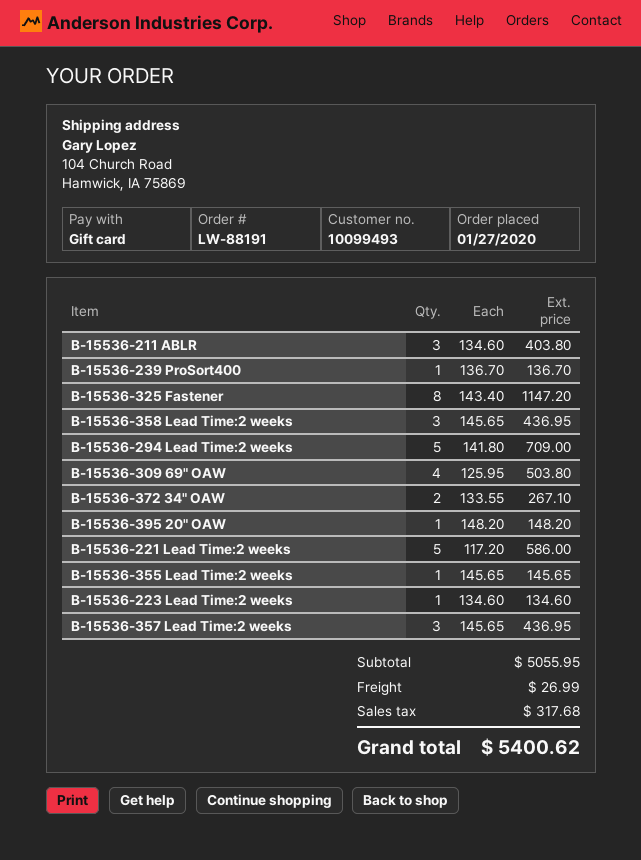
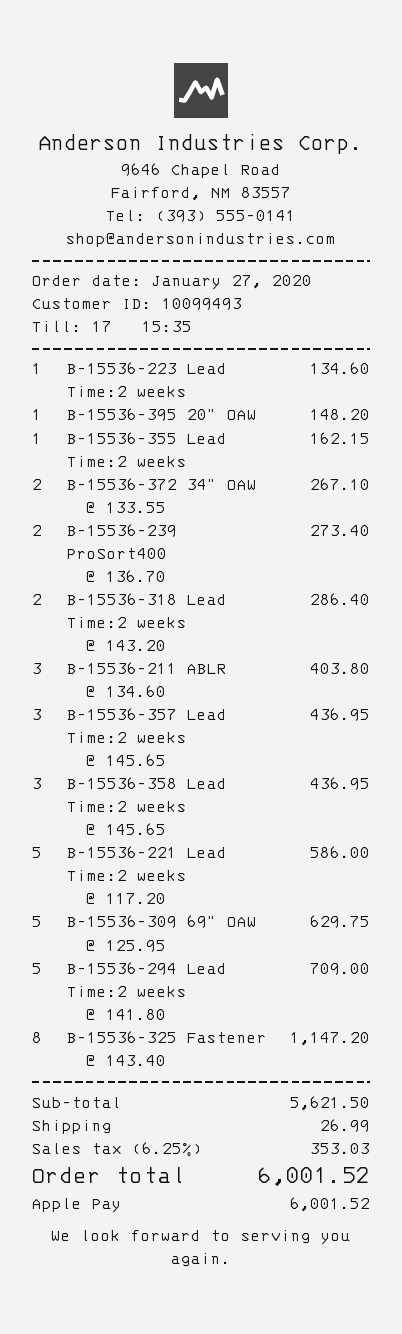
payment method: gift card -> Apple Pay
B-15536-239 ProSort400: 1 x 136.70 = 136.70 -> 2 x 136.70 = 273.40
B-15536-309 69" OAW: 4 x 125.95 = 503.80 -> 5 x 125.95 = 629.75
B-15536-355 Lead Time:2 weeks: 1 x 145.65 = 145.65 -> 1 x 162.15 = 162.15
B-15536-318 Lead Time:2 weeks: none -> 2 x 143.20 = 286.40
subtotal: 5055.95 -> 5621.50
tax: 317.68 -> 353.03
total: 5400.62 -> 6001.52

